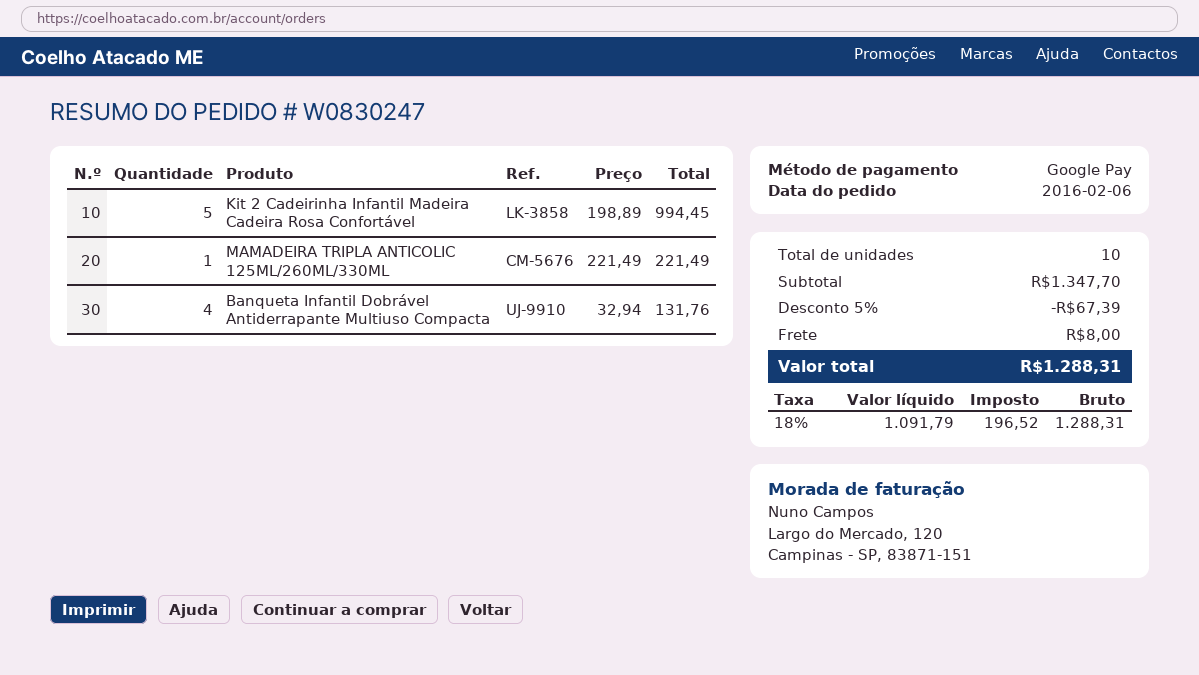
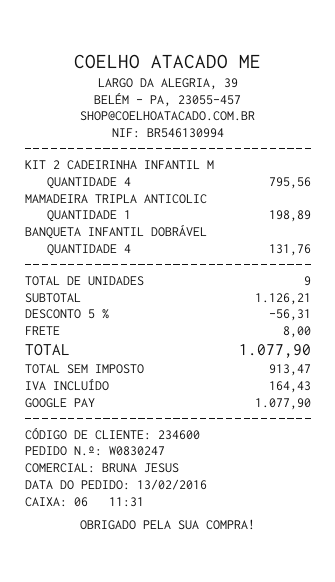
order date: 2016-02-06 -> 2016-02-13
Kit 2 Cadeirinha Infantil Madeira Cadeira Rosa Confortável: 5 for 994.45 -> 4 for 795.56
MAMADEIRA TRIPLA ANTICOLIC 125ML/260ML/330ML: 1 for 221.49 -> 1 for 198.89
total quantity: 10 -> 9
subtotal: 1347.70 -> 1126.21
discount: 5% = 67.39 -> 5% = 56.31
net: 1091.79 -> 913.47
tax: 196.52 -> 164.43
total: 1288.31 -> 1077.90

